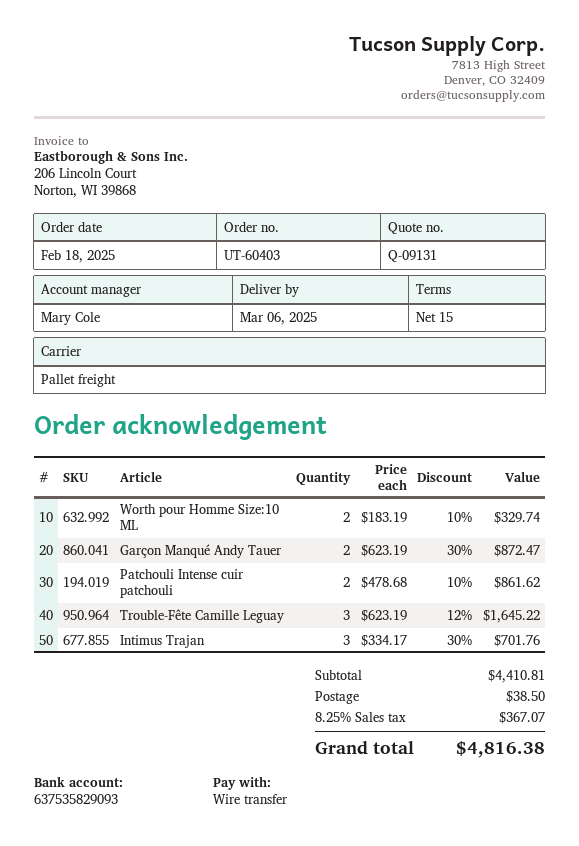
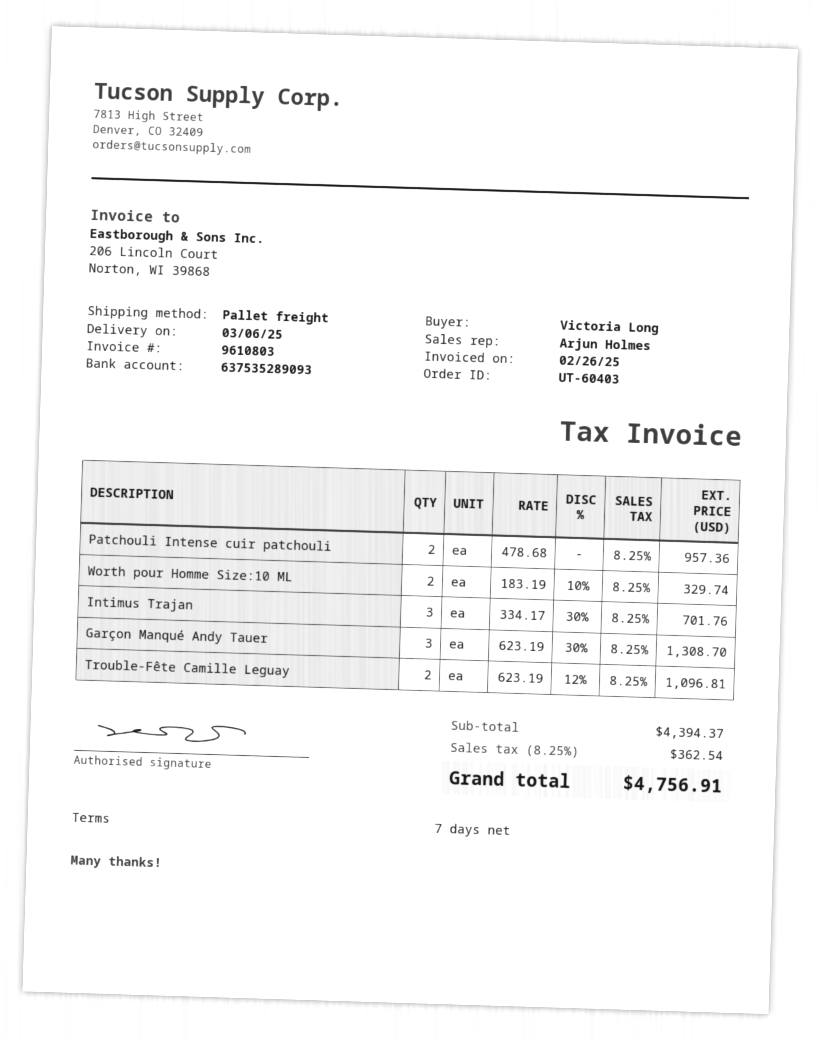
payment terms: 15 days -> 7 days
sales rep: Mary Cole -> Arjun Holmes
bank account: 637535829093 -> 637535289093
Garçon Manqué Andy Tauer: 2 x 623.19 - 30% = 872.47 -> 3 x 623.19 - 30% = 1308.70
Patchouli Intense cuir patchouli: 2 x 478.68 - 10% = 861.62 -> 2 x 478.68 = 957.36
Trouble-Fête Camille Leguay: 3 x 623.19 - 12% = 1645.22 -> 2 x 623.19 - 12% = 1096.81
subtotal: 4410.81 -> 4394.37
shipping: 38.50 -> none
tax: 8.25% = 367.07 -> 8.25% = 362.54
total: 4816.38 -> 4756.91

